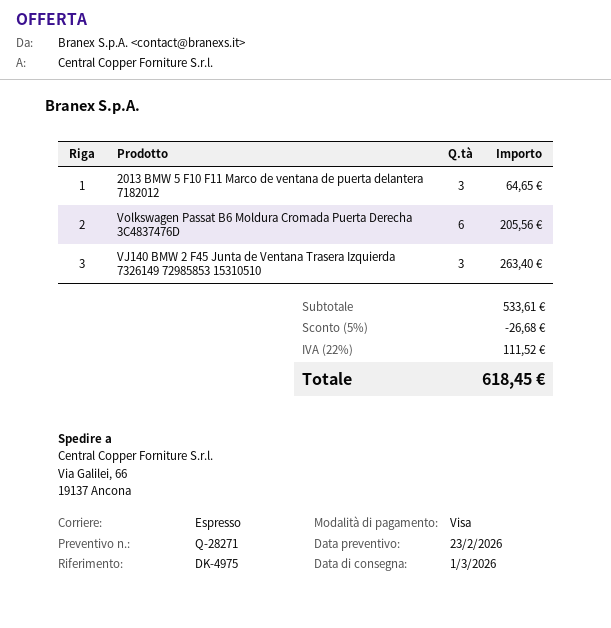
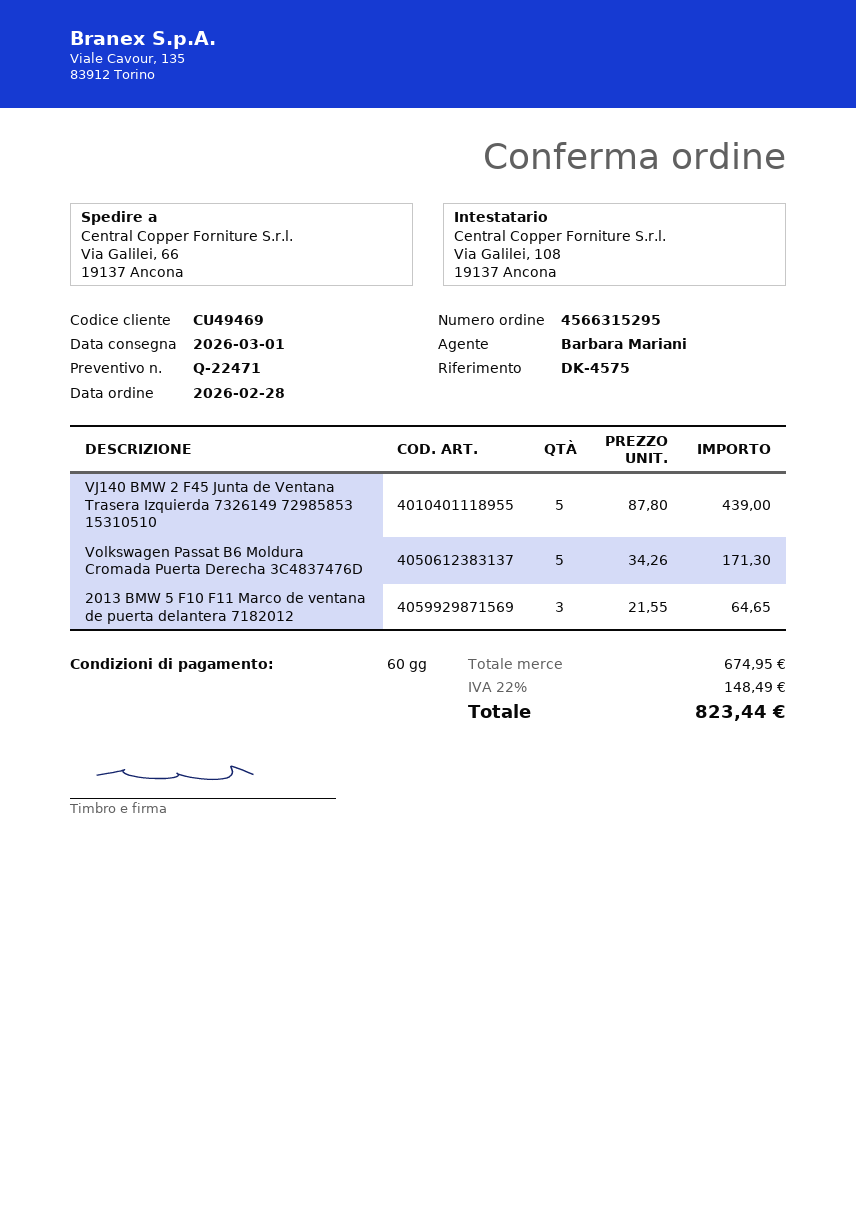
quote number: Q-28271 -> Q-22471
reference: DK-4975 -> DK-4575
Volkswagen Passat B6 Moldura Cromada Puerta Derecha 3C4837476D: 6 for 205.56 -> 5 for 171.30
VJ140 BMW 2 F45 Junta de Ventana Trasera Izquierda 7326149 72985853 15310510: 3 for 263.40 -> 5 for 439.00
subtotal: 533.61 -> 674.95
discount: 5% = 26.68 -> none
tax: 22% = 111.52 -> 22% = 148.49
total: 618.45 -> 823.44

